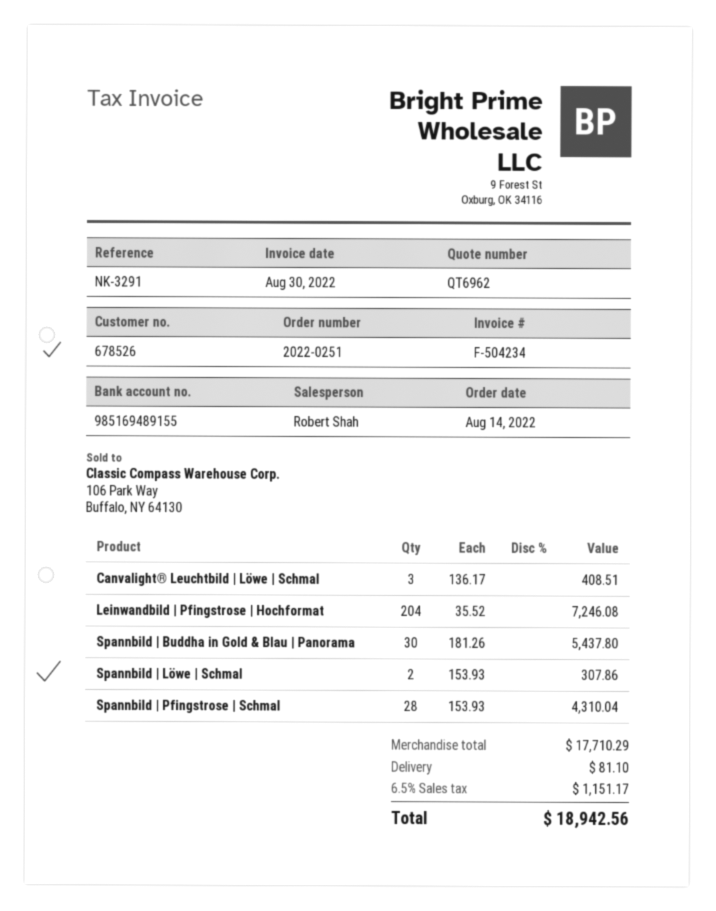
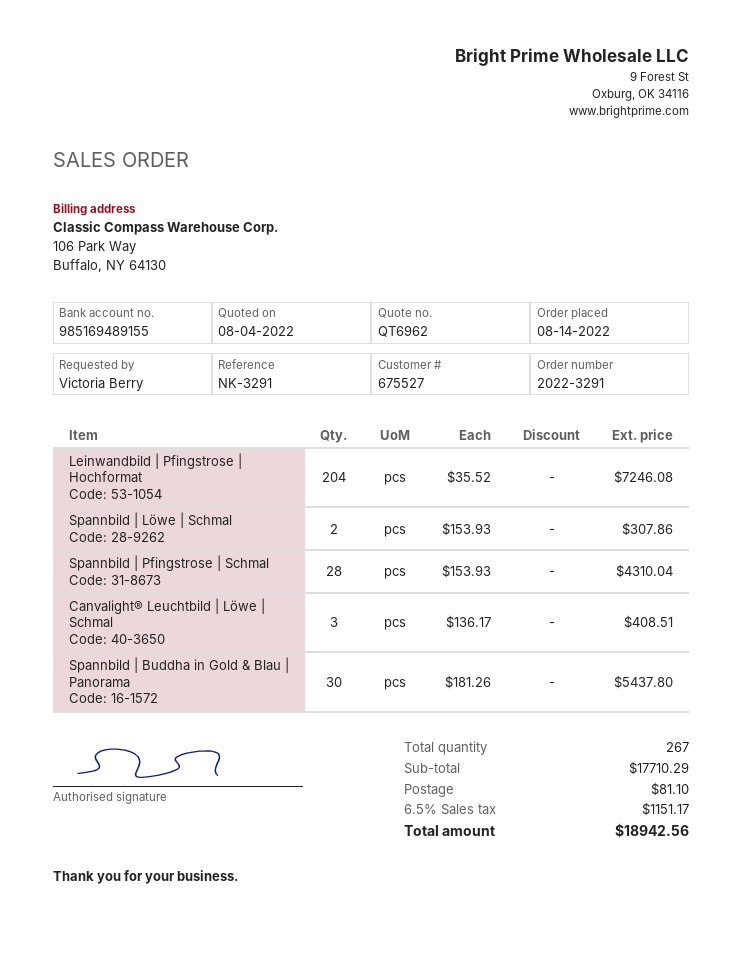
order number: 2022-0251 -> 2022-3291
customer number: 678526 -> 675527

